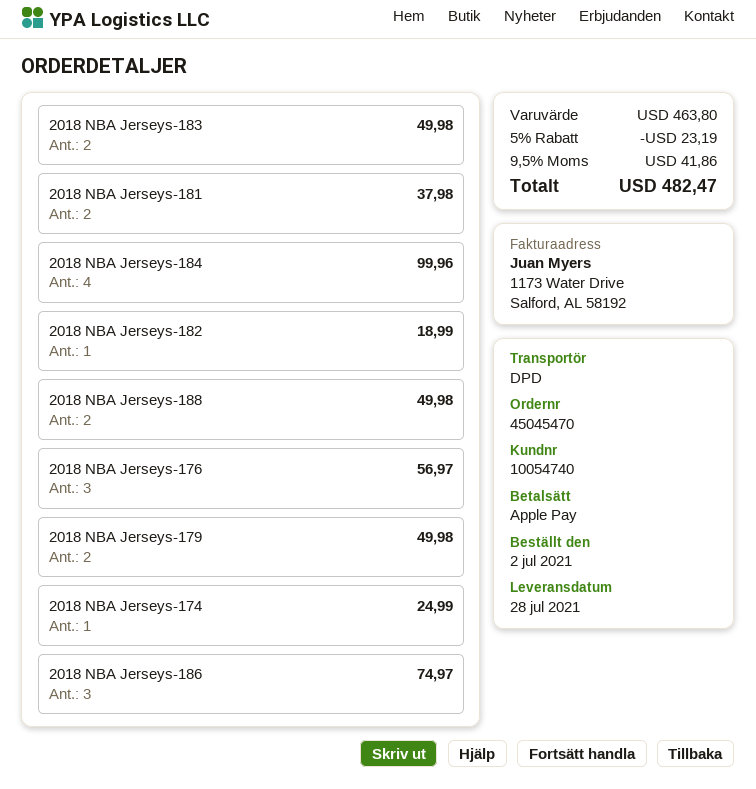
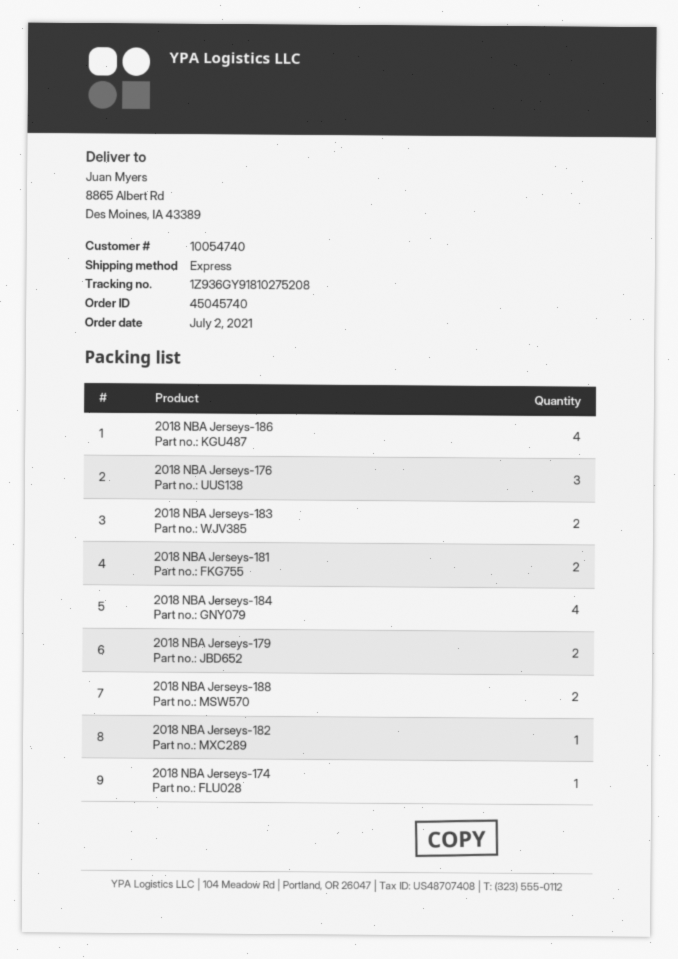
order number: 45045470 -> 45045740
shipping method: DPD -> express
2018 NBA Jerseys-186: 3 -> 4

